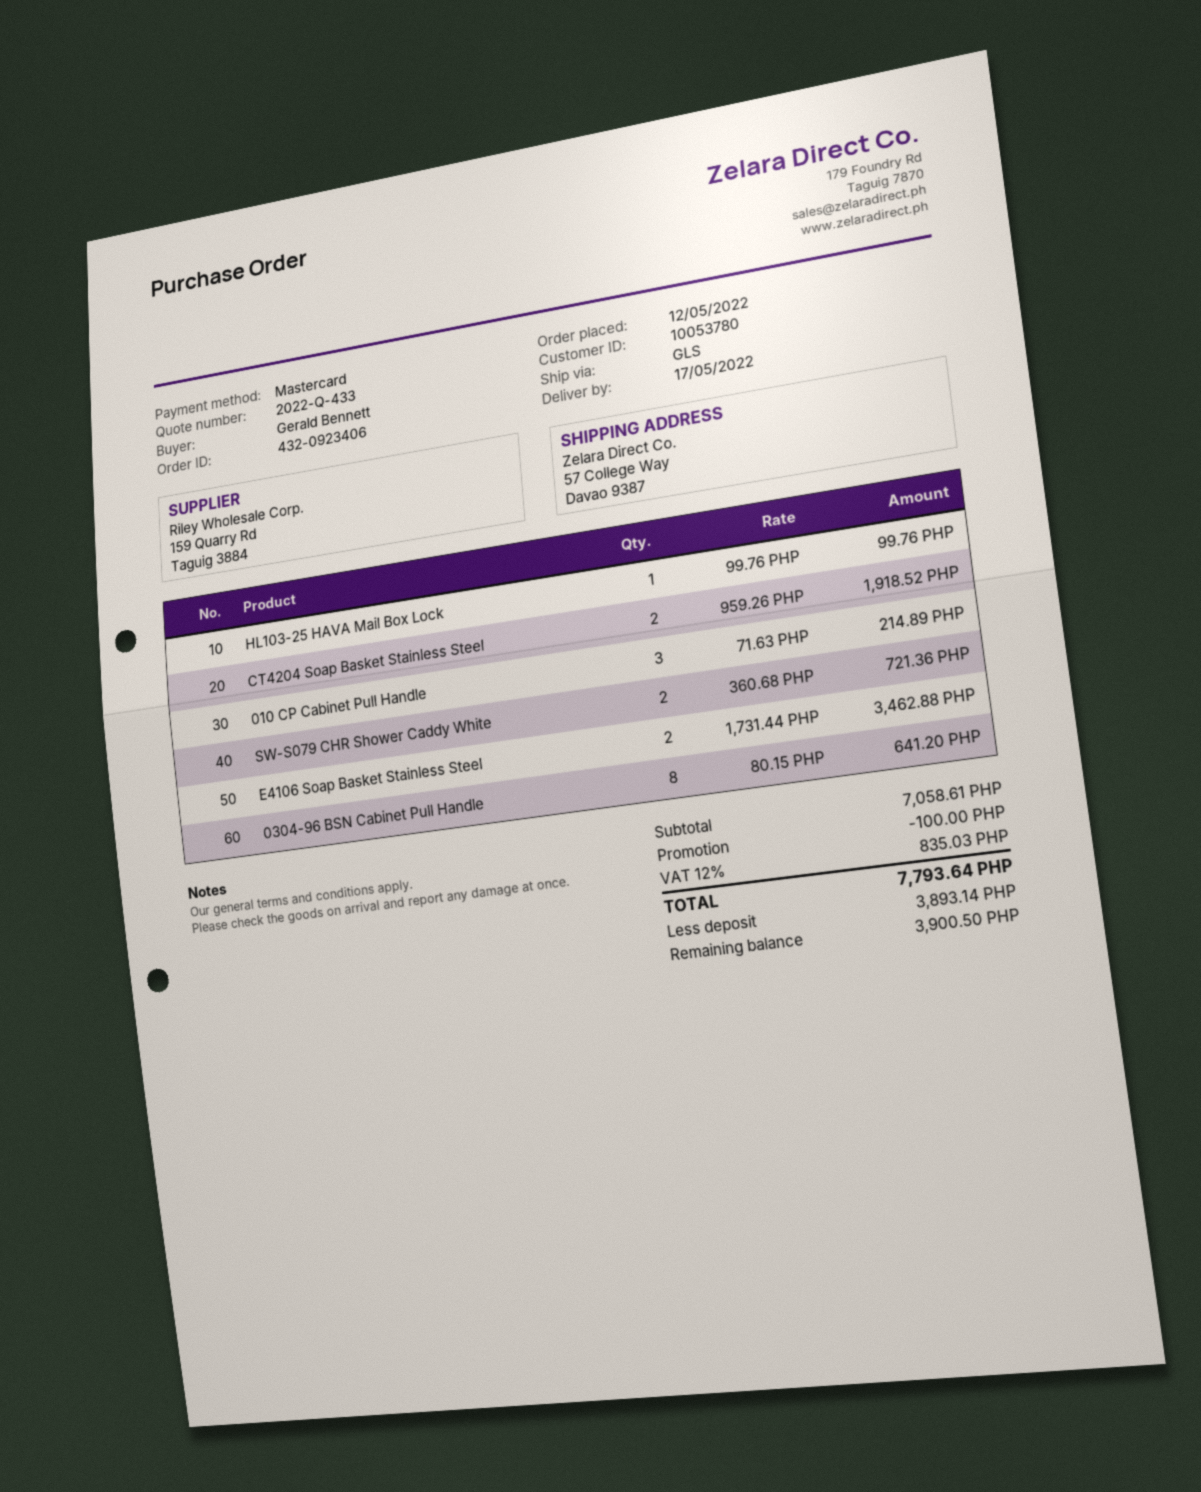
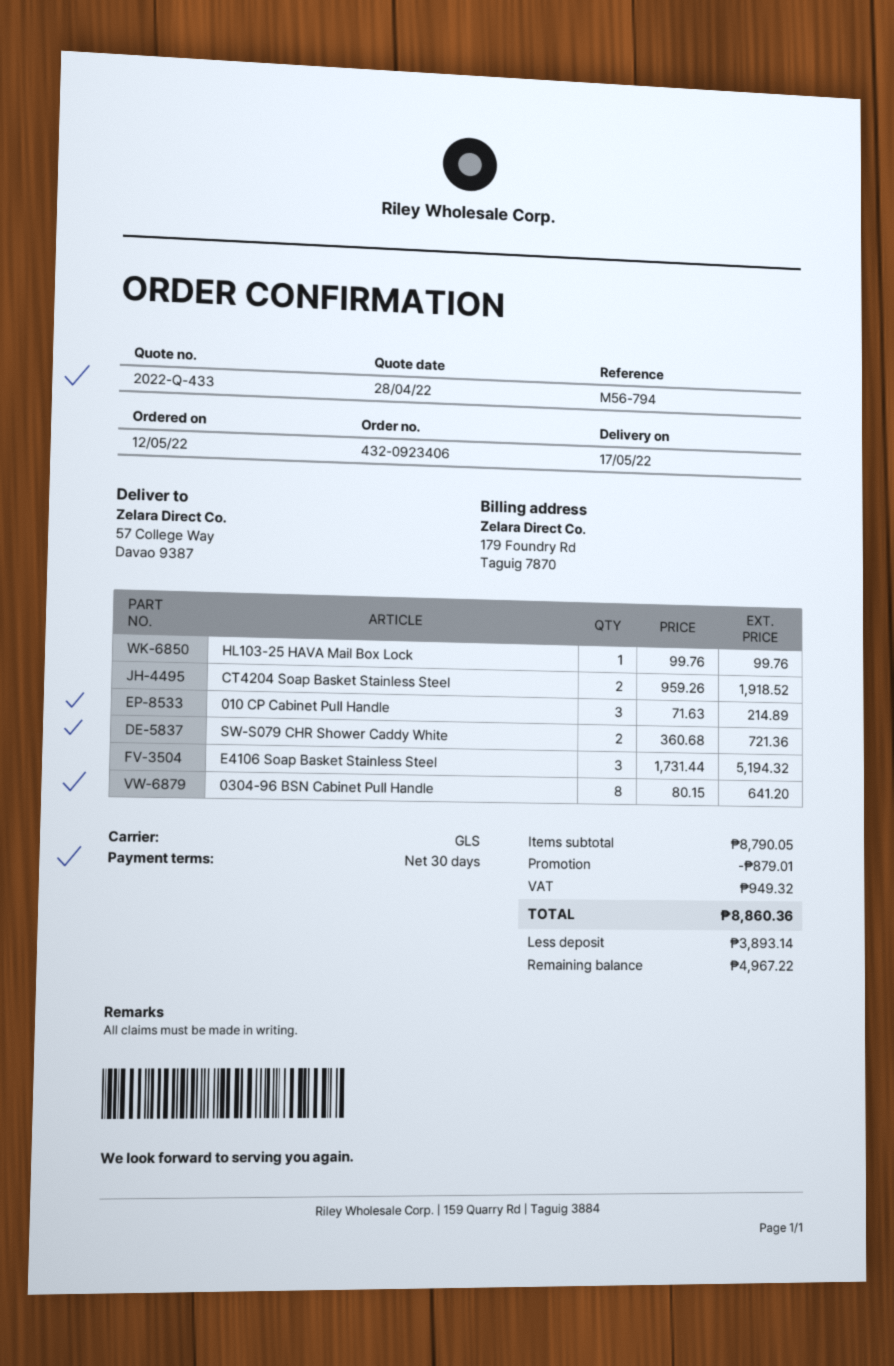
E4106 Soap Basket Stainless Steel: 2 x 1731.44 = 3462.88 -> 3 x 1731.44 = 5194.32
subtotal: 7058.61 -> 8790.05
discount: 100.00 -> 879.01
tax: 835.03 -> 949.32
total: 7793.64 -> 8860.36
balance: 3900.50 -> 4967.22

